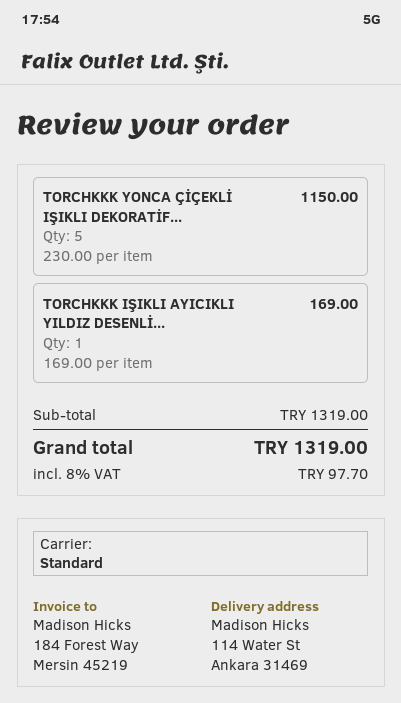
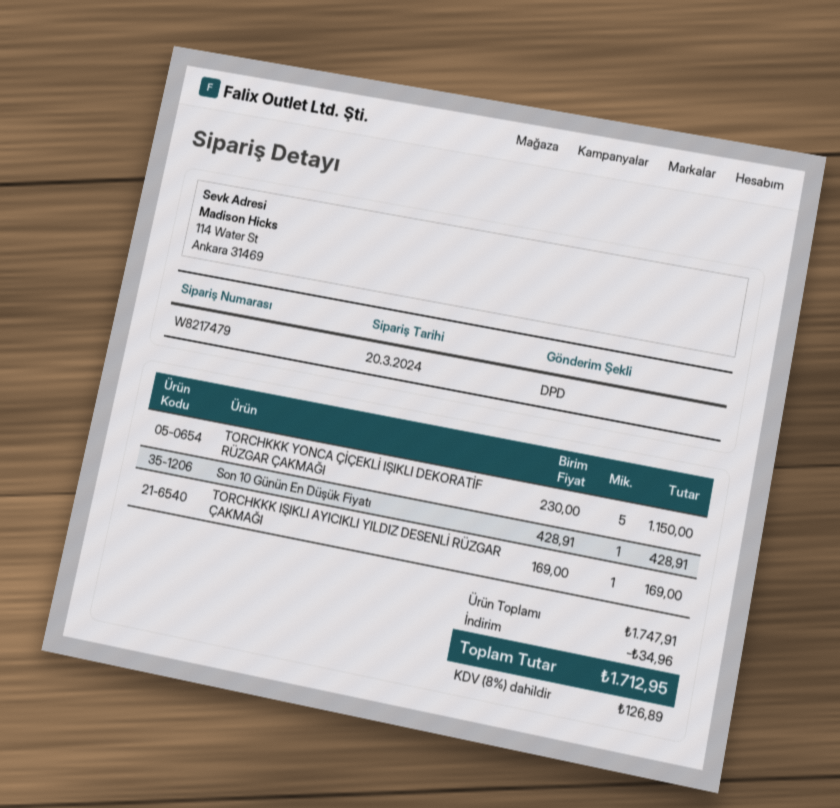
shipping method: standard -> DPD
Son 10 Günün En Düşük Fiyatı: none -> 1 x 428.91 = 428.91
subtotal: 1319.00 -> 1747.91
discount: none -> 34.96
tax: 8% = 97.70 -> 8% = 126.89
total: 1319.00 -> 1712.95

